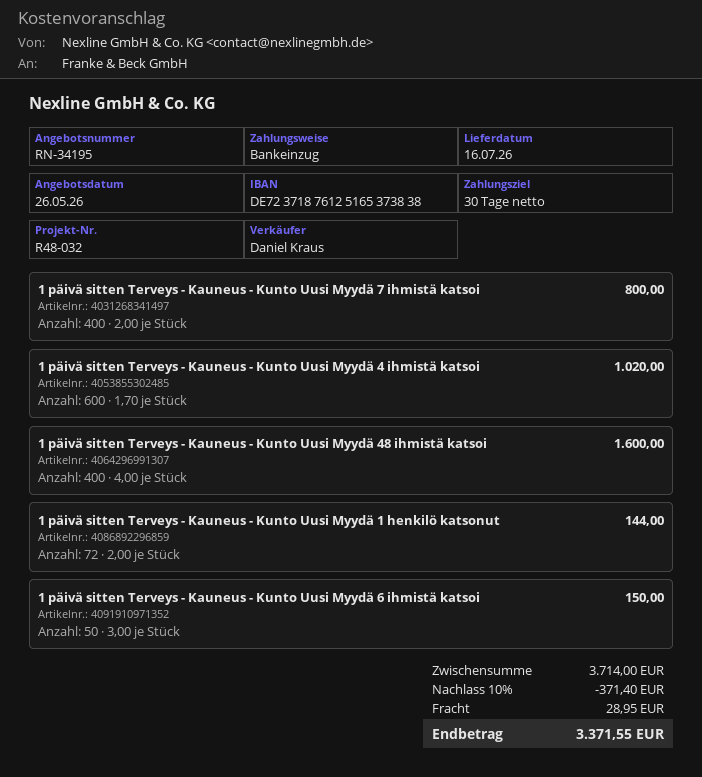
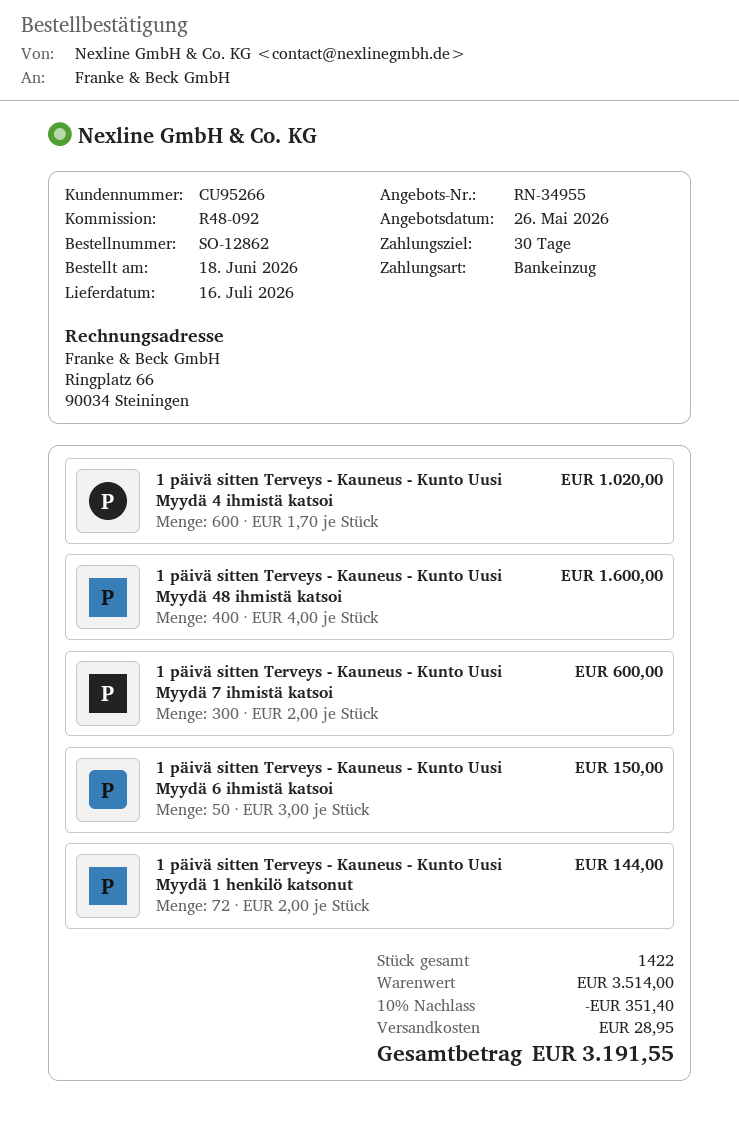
quote number: RN-34195 -> RN-34955
reference: R48-032 -> R48-092
1 päivä sitten Terveys - Kauneus - Kunto Uusi Myydä 7 ihmistä katsoi: 400 x 2.00 = 800.00 -> 300 x 2.00 = 600.00
subtotal: 3714.00 -> 3514.00
discount: 10% = 371.40 -> 10% = 351.40
total: 3371.55 -> 3191.55

